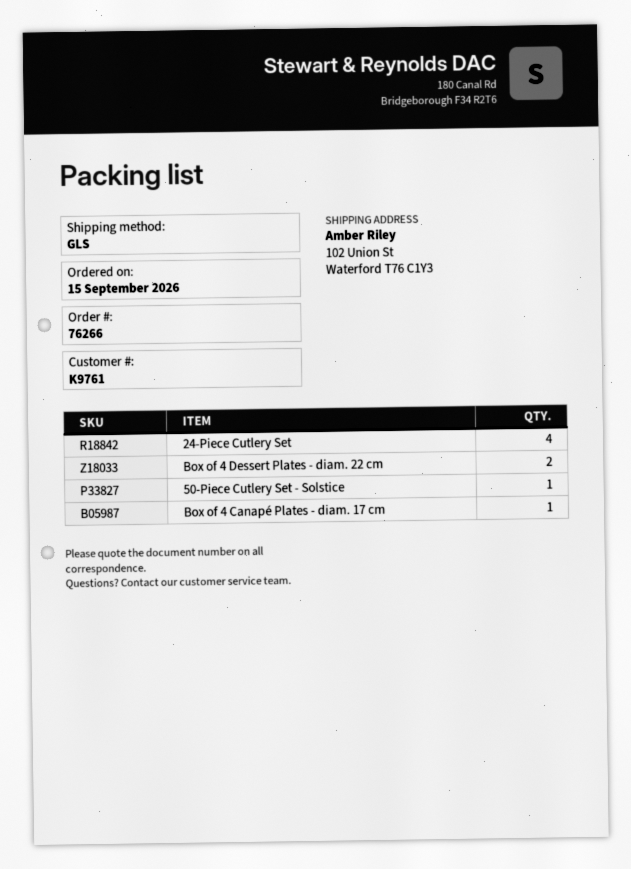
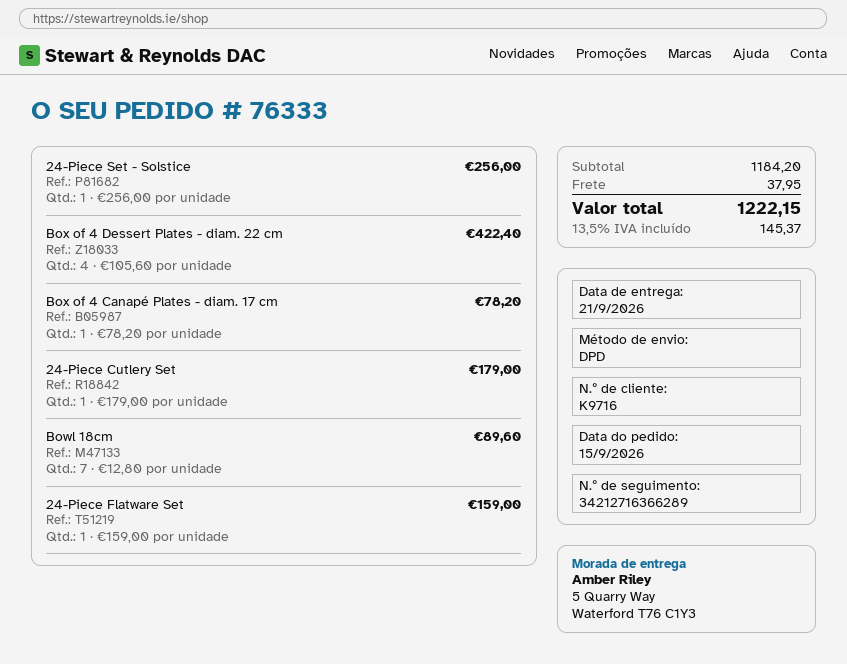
order number: 76266 -> 76333
customer number: K9761 -> K9716
shipping method: GLS -> DPD
ship to: 102 Union St, Waterford T76 C1Y3 -> 5 Quarry Way, Waterford T76 C1Y3
24-Piece Cutlery Set: 4 -> 1
Box of 4 Dessert Plates - diam. 22 cm: 2 -> 4
50-Piece Cutlery Set - Solstice: 1 -> none
24-Piece Set - Solstice: none -> 1
Bowl 18cm: none -> 7
24-Piece Flatware Set: none -> 1

